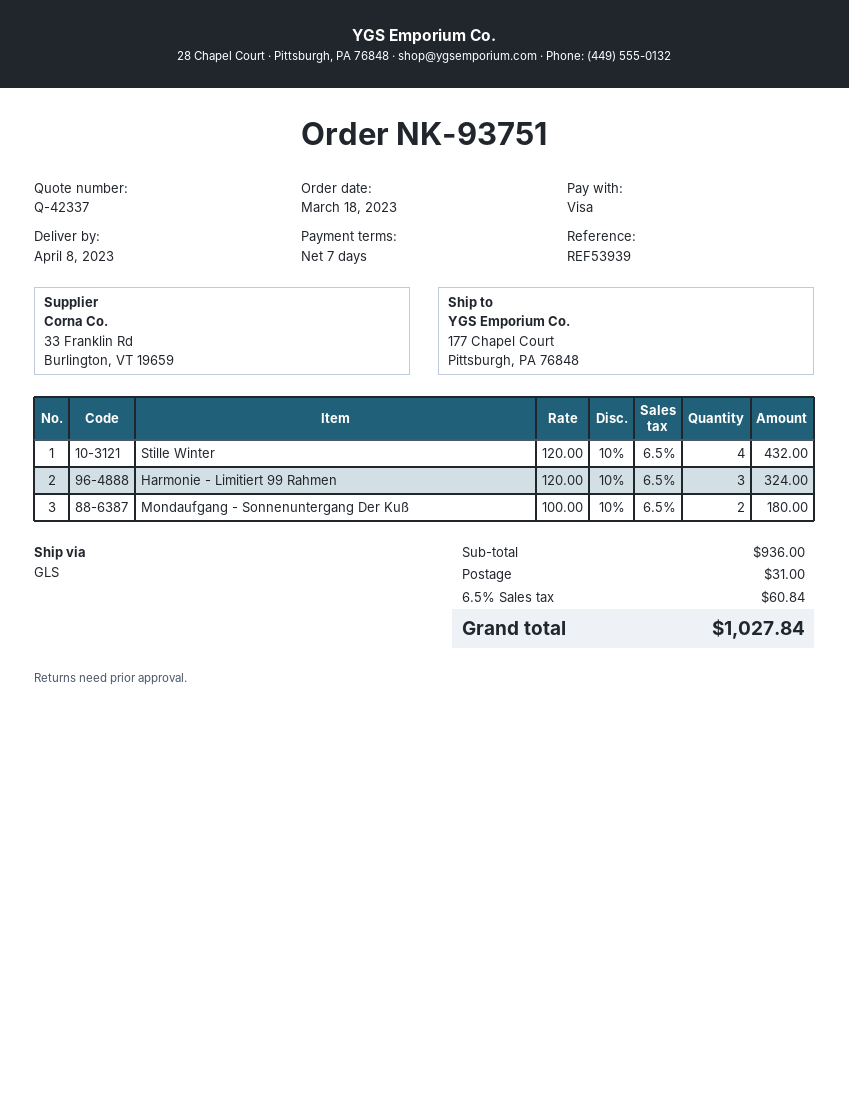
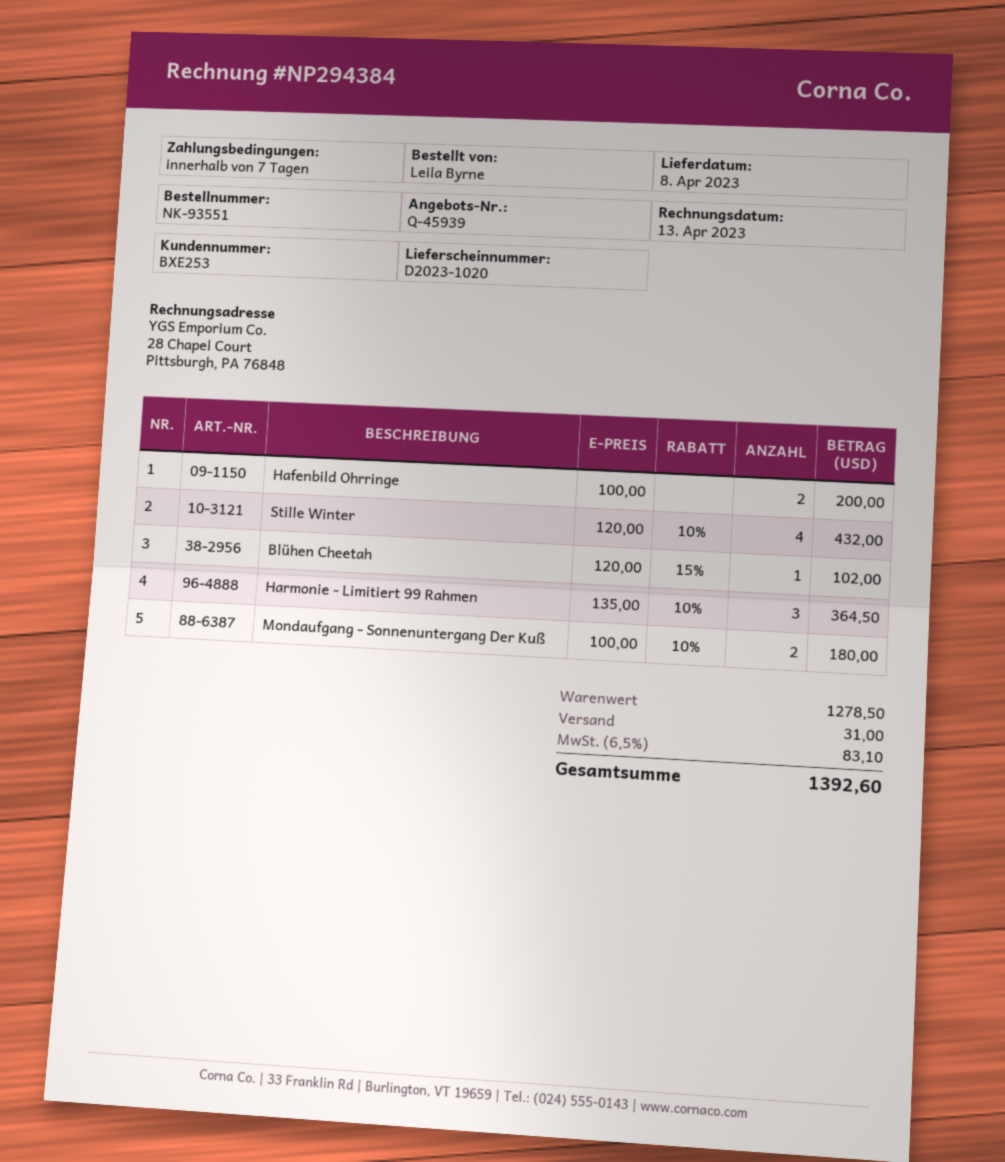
quote number: Q-42337 -> Q-45939
order number: NK-93751 -> NK-93551
Harmonie - Limitiert 99 Rahmen: 3 x 120.00 - 10% = 324.00 -> 3 x 135.00 - 10% = 364.50
Hafenbild Ohrringe: none -> 2 x 100.00 = 200.00
Blühen Cheetah: none -> 1 x 120.00 - 15% = 102.00
subtotal: 936.00 -> 1278.50
tax: 6.5% = 60.84 -> 6.5% = 83.10
total: 1027.84 -> 1392.60

